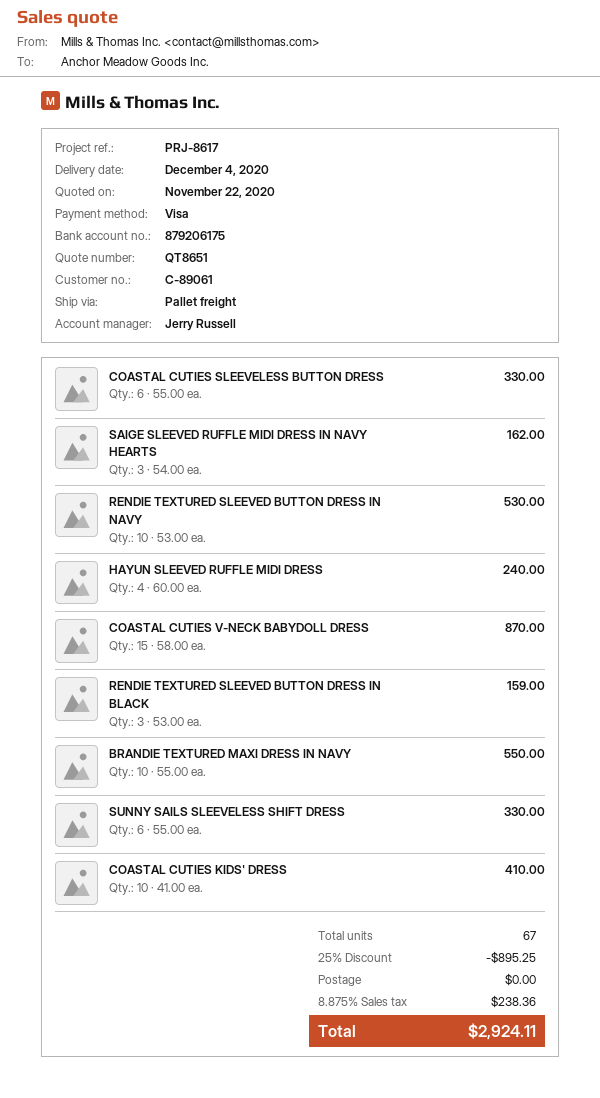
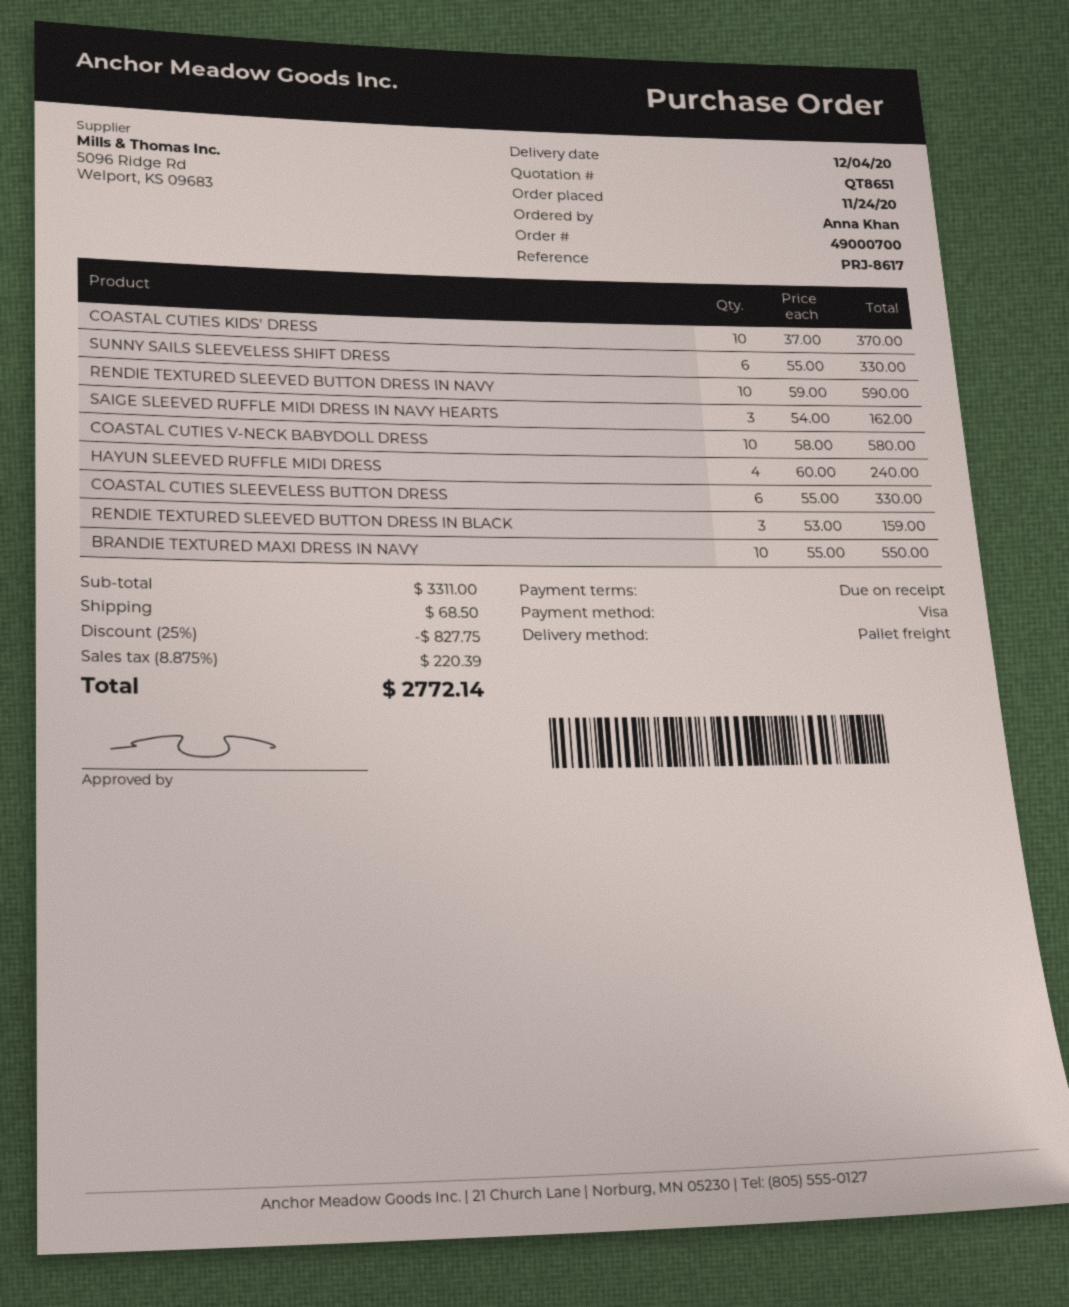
RENDIE TEXTURED SLEEVED BUTTON DRESS IN NAVY: 10 x 53.00 = 530.00 -> 10 x 59.00 = 590.00
COASTAL CUTIES V-NECK BABYDOLL DRESS: 15 x 58.00 = 870.00 -> 10 x 58.00 = 580.00
COASTAL CUTIES KIDS' DRESS: 10 x 41.00 = 410.00 -> 10 x 37.00 = 370.00
discount: 25% = 895.25 -> 25% = 827.75
shipping: 0.00 -> 68.50
tax: 8.875% = 238.36 -> 8.875% = 220.39
total: 2924.11 -> 2772.14

